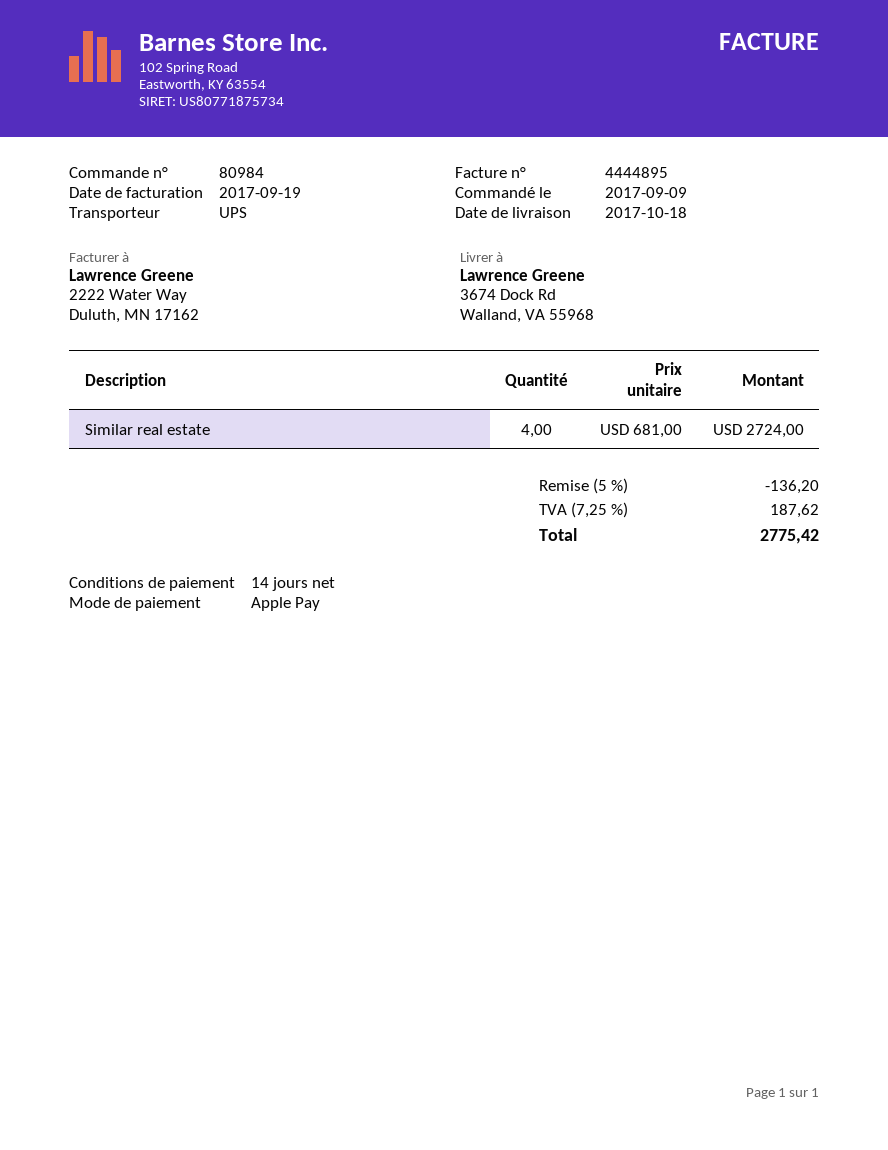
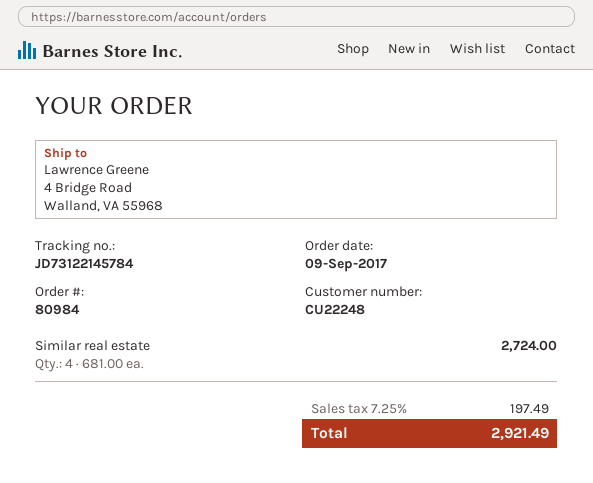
ship to: 3674 Dock Rd, Walland, VA 55968 -> 4 Bridge Road, Walland, VA 55968
discount: 5% = 136.20 -> none
tax: 7.25% = 187.62 -> 7.25% = 197.49
total: 2775.42 -> 2921.49

